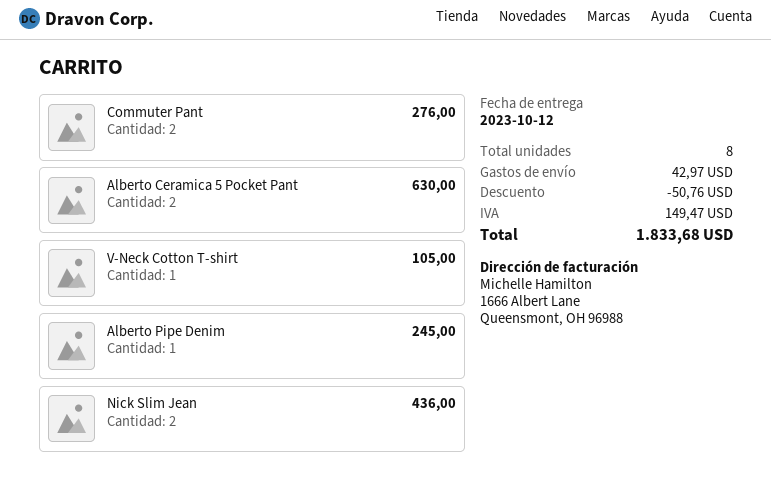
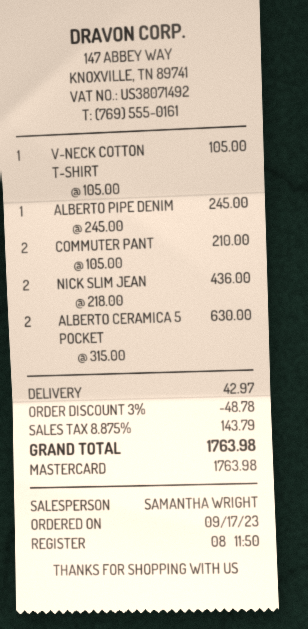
Commuter Pant: 2 for 276.00 -> 2 for 210.00
discount: 50.76 -> 48.78
tax: 149.47 -> 143.79
total: 1833.68 -> 1763.98

